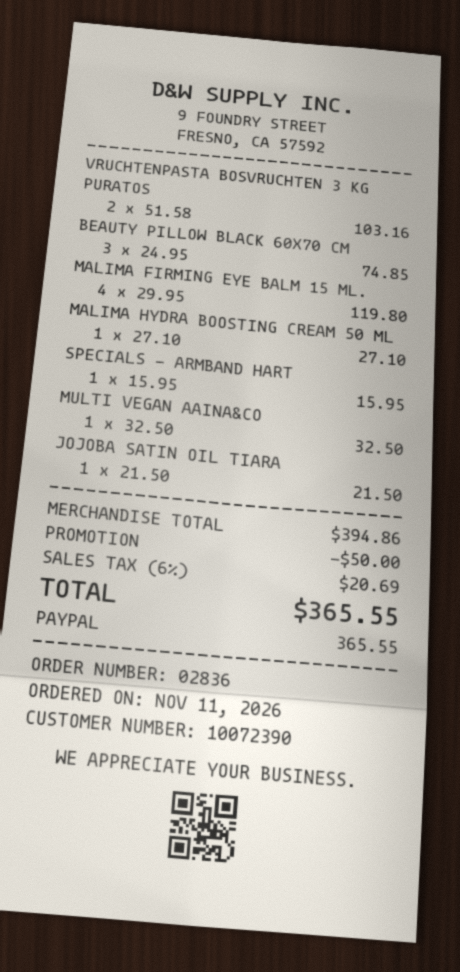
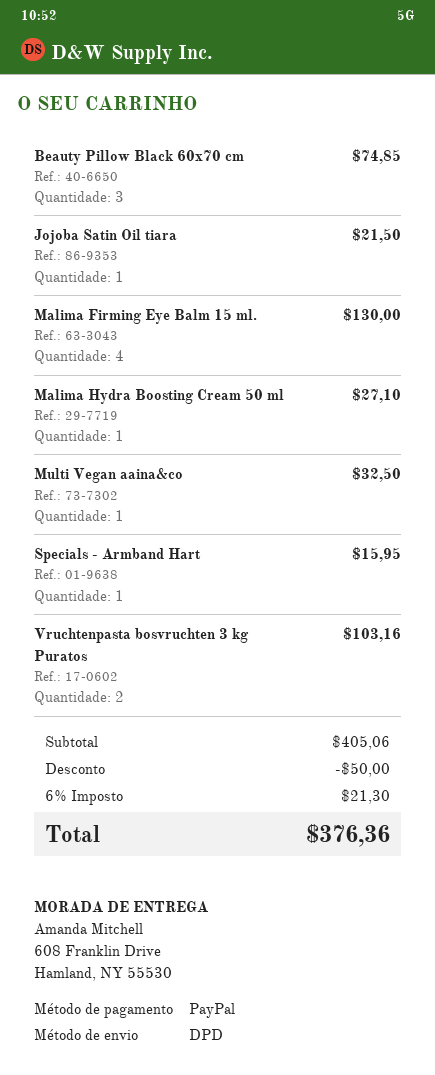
MALIMA FIRMING EYE BALM 15 ML.: 4 for 119.80 -> 4 for 130.00
subtotal: 394.86 -> 405.06
tax: 6% = 20.69 -> 6% = 21.30
total: 365.55 -> 376.36

